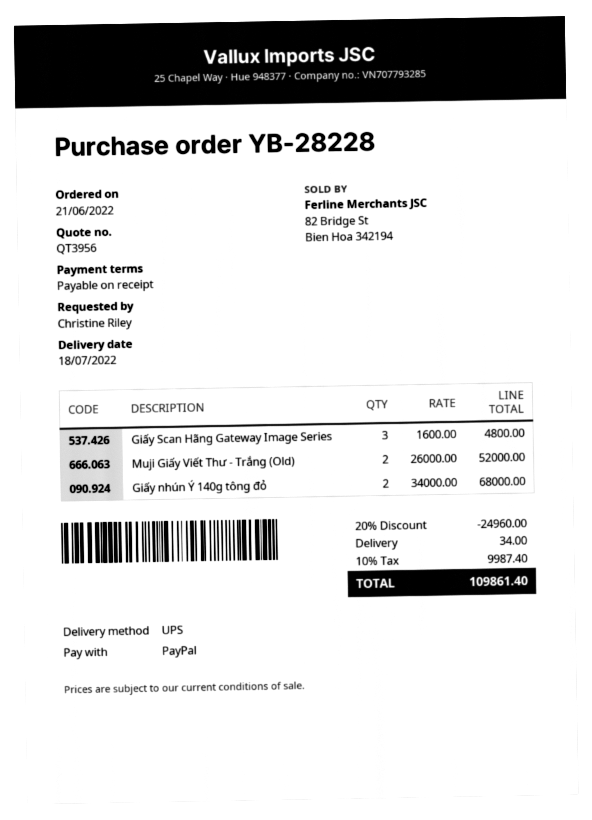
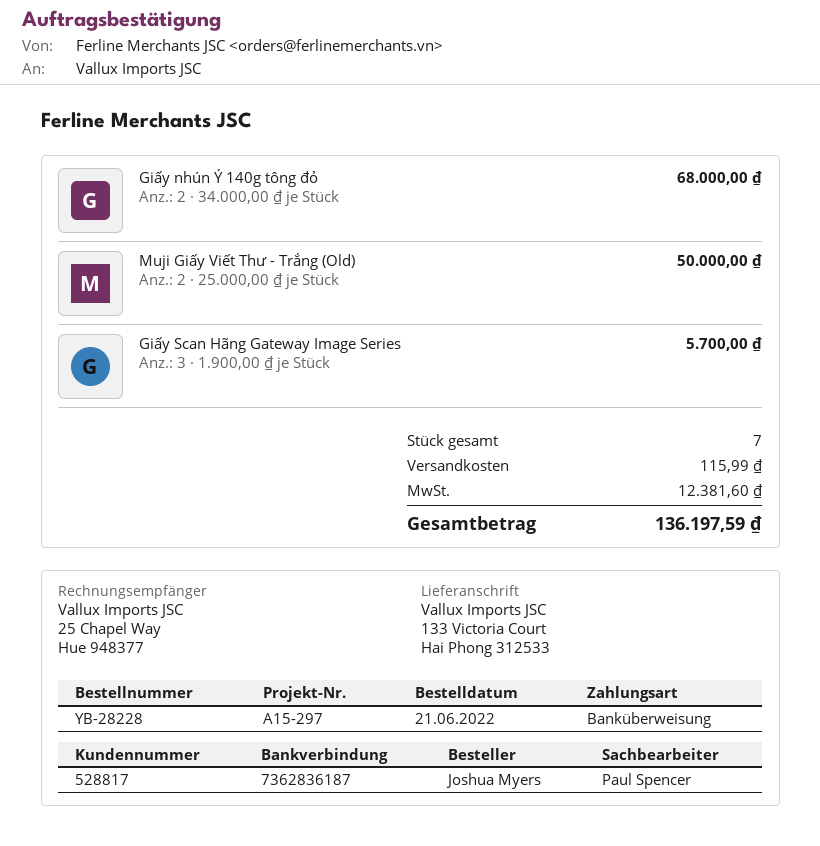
ordered by: Christine Riley -> Joshua Myers
payment method: PayPal -> bank transfer
Giấy Scan Hãng Gateway Image Series: 3 x 1600.00 = 4800.00 -> 3 x 1900.00 = 5700.00
Muji Giấy Viết Thư - Trắng (Old): 2 x 26000.00 = 52000.00 -> 2 x 25000.00 = 50000.00
discount: 20% = 24960.00 -> none
shipping: 34.00 -> 115.99
tax: 9987.40 -> 12381.60
total: 109861.40 -> 136197.59

